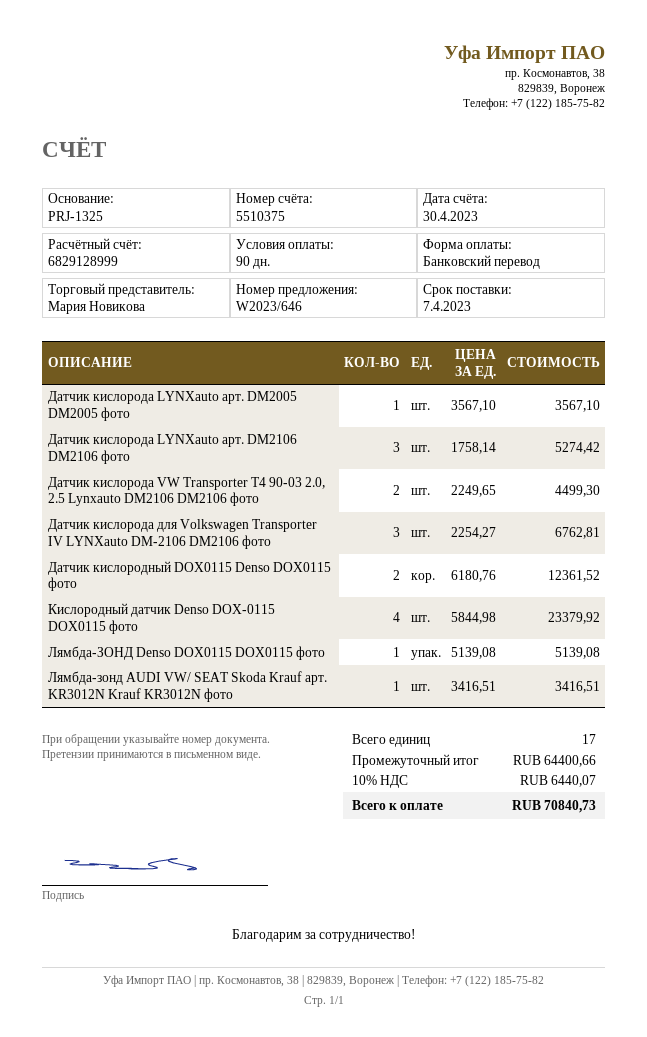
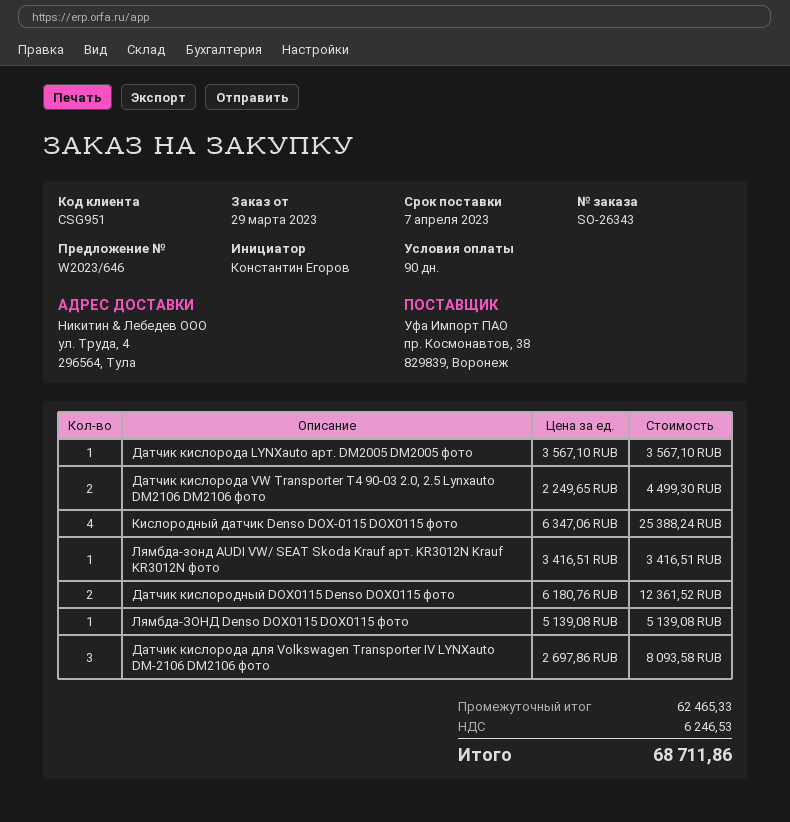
Датчик кислорода LYNXauto арт. DM2106 DM2106 фото: 3 x 1758.14 = 5274.42 -> none
Датчик кислорода для Volkswagen Transporter IV LYNXauto DM-2106 DM2106 фото: 3 x 2254.27 = 6762.81 -> 3 x 2697.86 = 8093.58
Кислородный датчик Denso DOX-0115 DOX0115 фото: 4 x 5844.98 = 23379.92 -> 4 x 6347.06 = 25388.24
subtotal: 64400.66 -> 62465.33
tax: 6440.07 -> 6246.53
total: 70840.73 -> 68711.86

